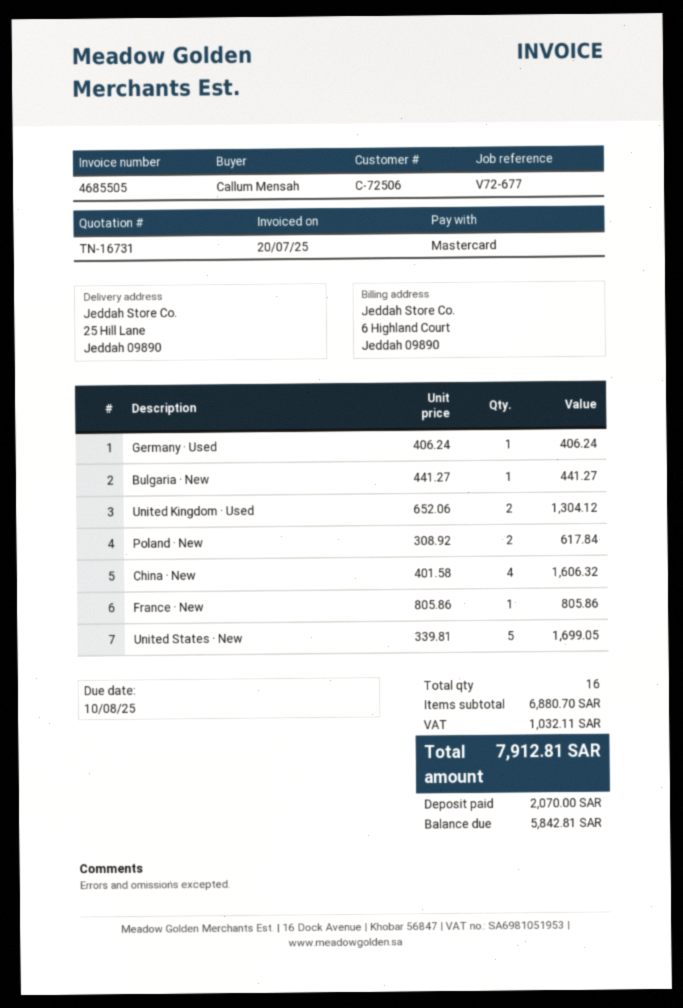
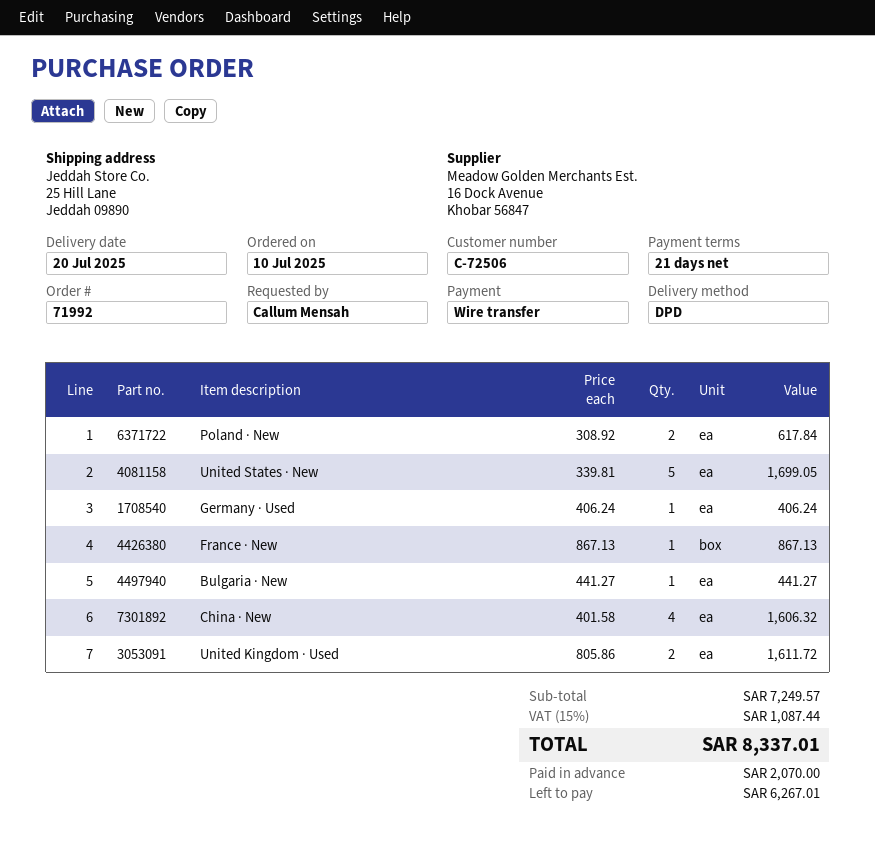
payment method: Mastercard -> bank transfer
United Kingdom · Used: 2 x 652.06 = 1304.12 -> 2 x 805.86 = 1611.72
France · New: 1 x 805.86 = 805.86 -> 1 x 867.13 = 867.13
subtotal: 6880.70 -> 7249.57
tax: 1032.11 -> 1087.44
total: 7912.81 -> 8337.01
balance: 5842.81 -> 6267.01

